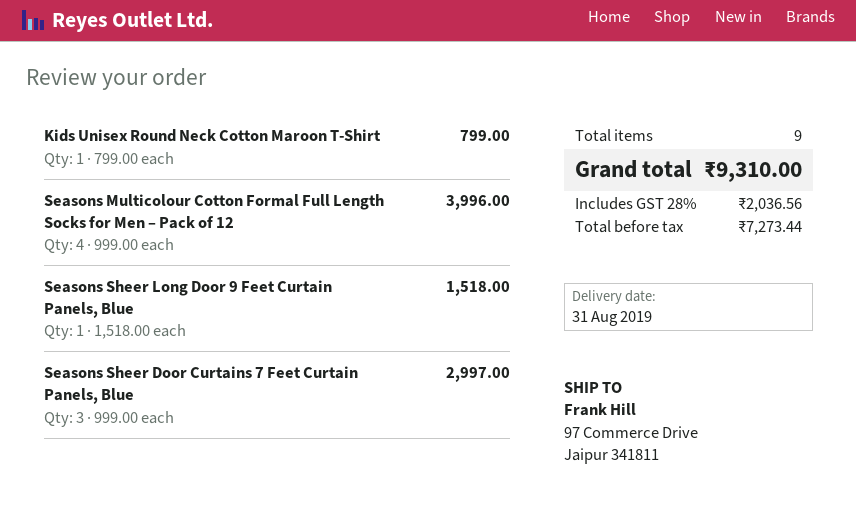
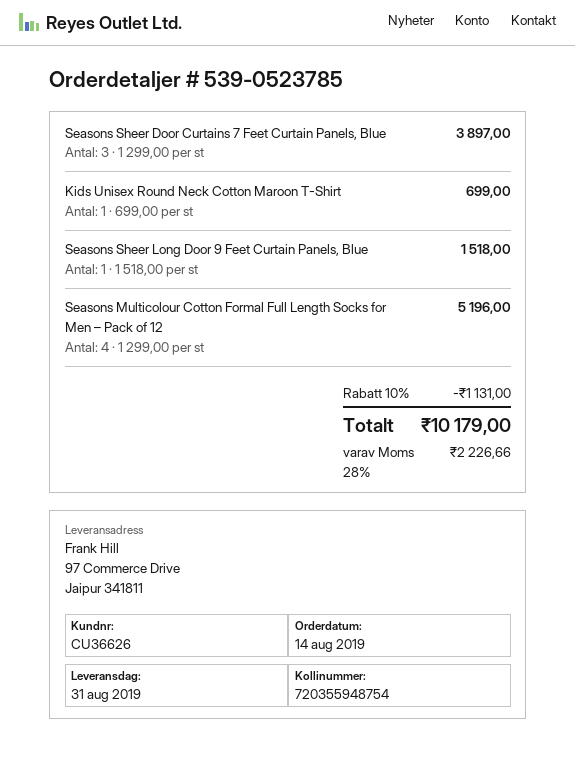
Kids Unisex Round Neck Cotton Maroon T-Shirt: 1 x 799.00 = 799.00 -> 1 x 699.00 = 699.00
Seasons Multicolour Cotton Formal Full Length Socks for Men – Pack of 12: 4 x 999.00 = 3996.00 -> 4 x 1299.00 = 5196.00
Seasons Sheer Door Curtains 7 Feet Curtain Panels, Blue: 3 x 999.00 = 2997.00 -> 3 x 1299.00 = 3897.00
discount: none -> 10% = 1131.00
tax: 28% = 2036.56 -> 28% = 2226.66
total: 9310.00 -> 10179.00

